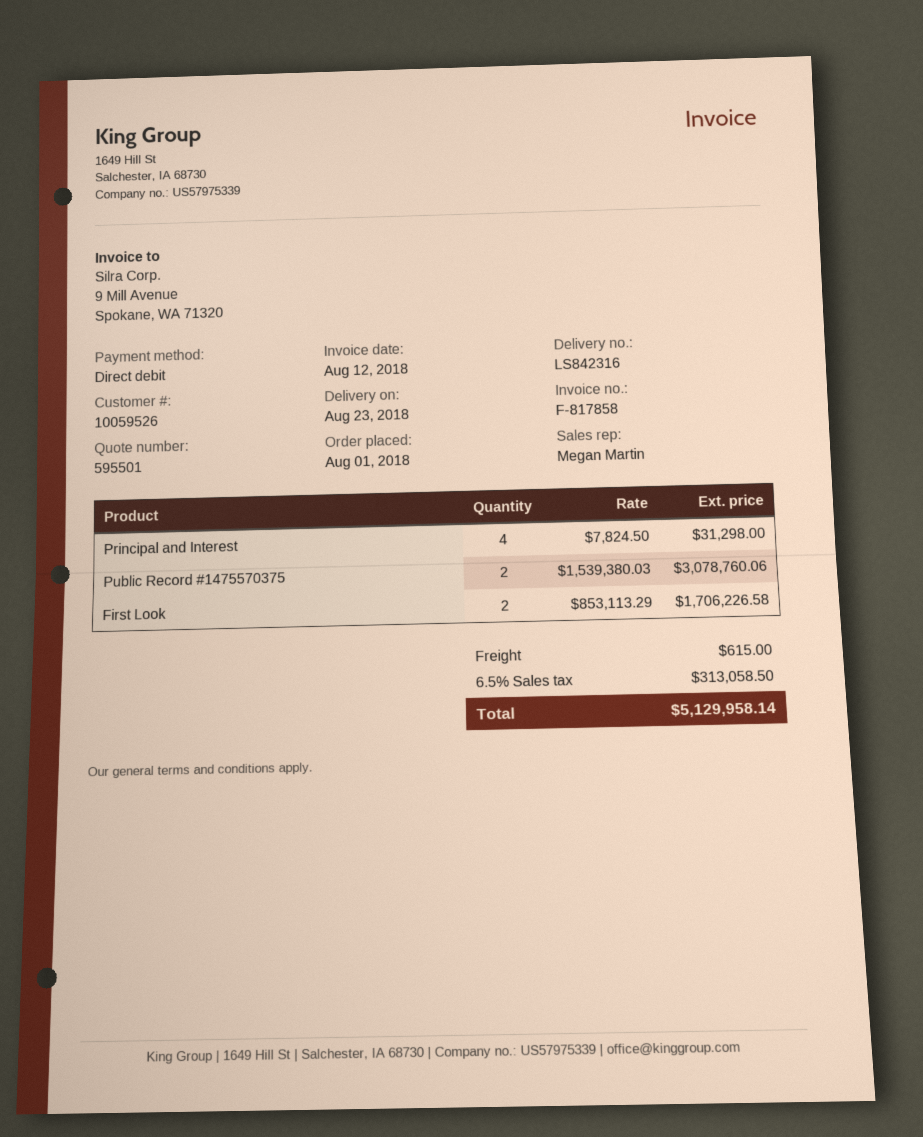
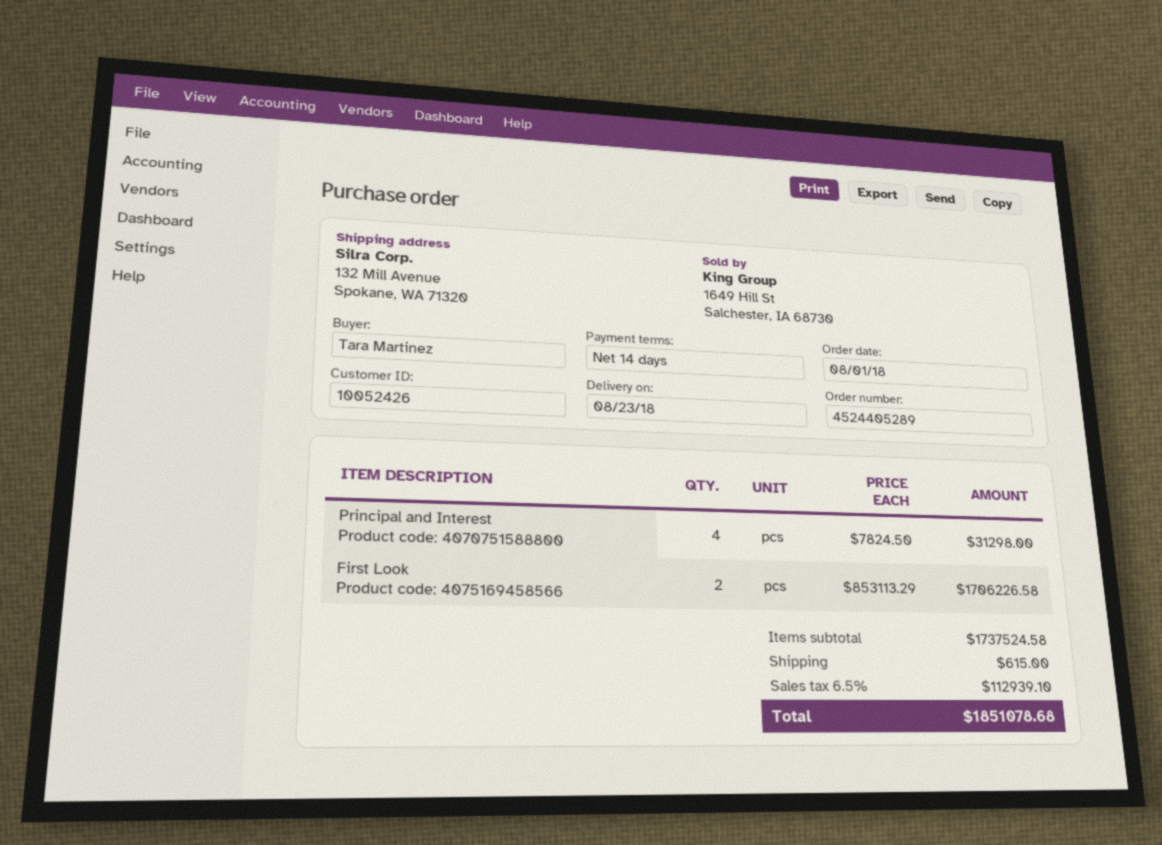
customer number: 10059526 -> 10052426
Public Record #1475570375: 2 x 1539380.03 = 3078760.06 -> none
tax: 6.5% = 313058.50 -> 6.5% = 112939.10
total: 5129958.14 -> 1851078.68

